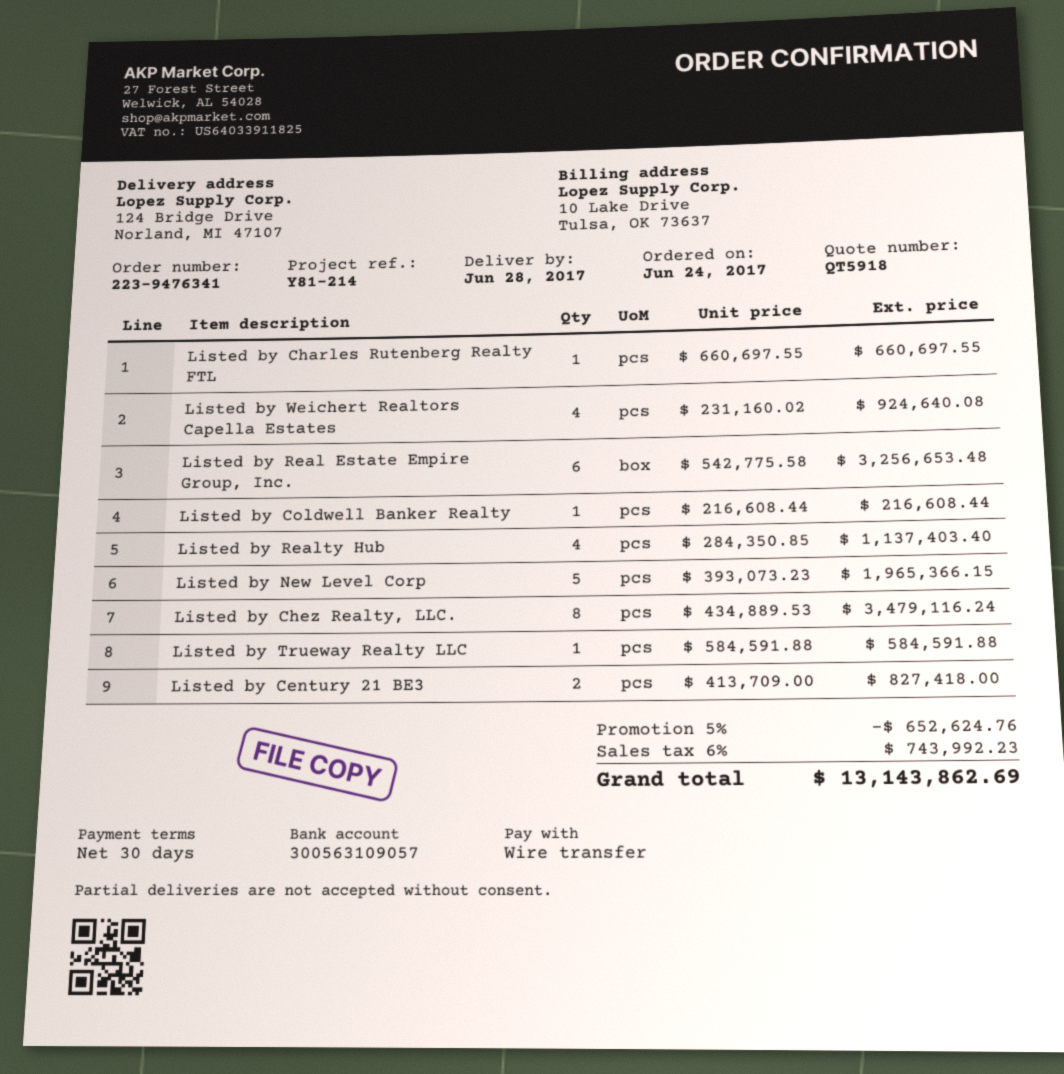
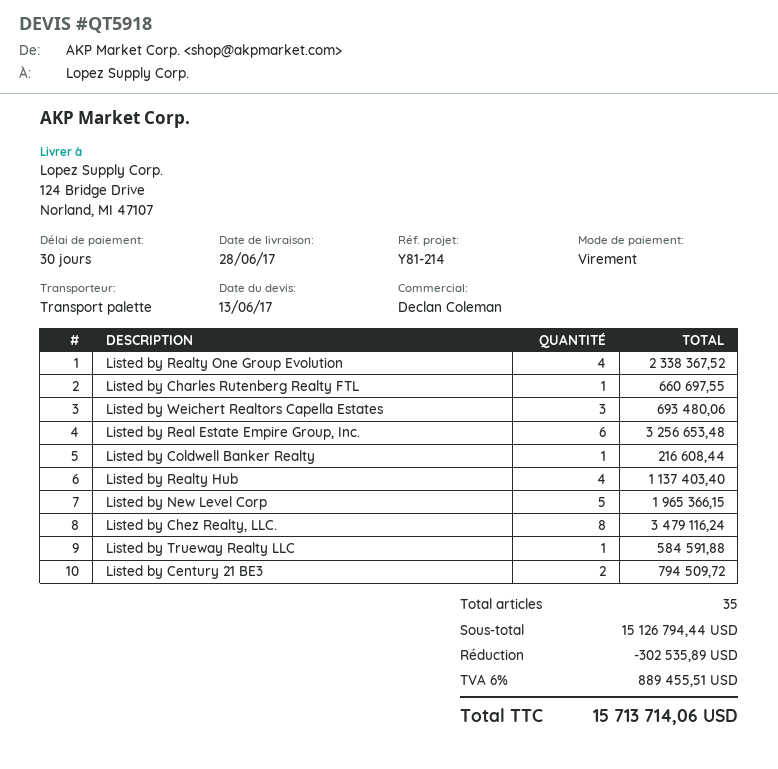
Listed by Weichert Realtors Capella Estates: 4 for 924640.08 -> 3 for 693480.06
Listed by Century 21 BE3: 2 for 827418.00 -> 2 for 794509.72
Listed by Realty One Group Evolution: none -> 4 for 2338367.52
discount: 652624.76 -> 302535.89
tax: 6% = 743992.23 -> 6% = 889455.51
total: 13143862.69 -> 15713714.06

